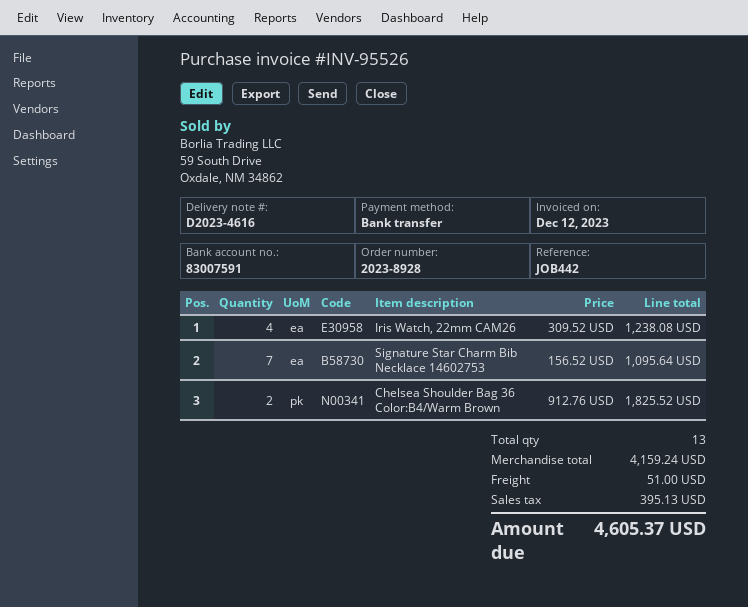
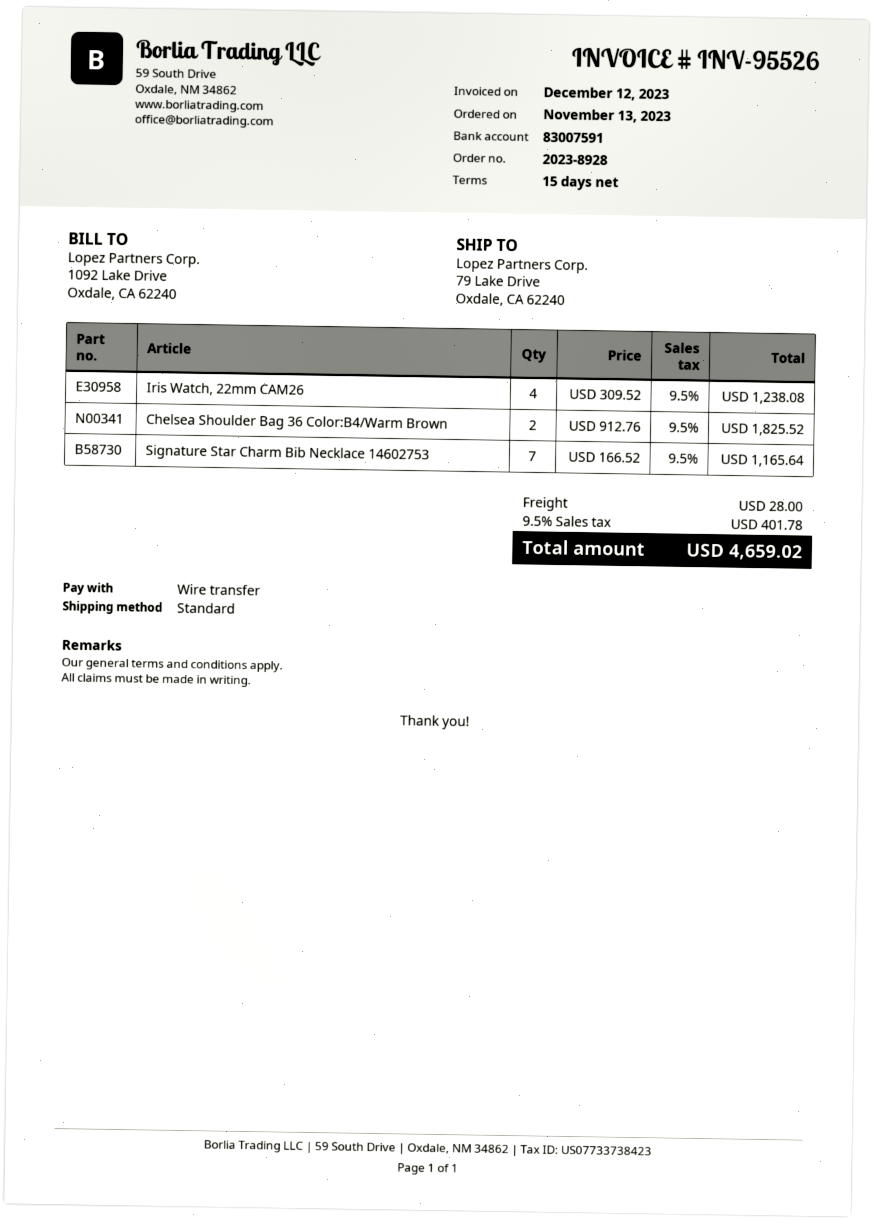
Signature Star Charm Bib Necklace 14602753: 7 x 156.52 = 1095.64 -> 7 x 166.52 = 1165.64
shipping: 51.00 -> 28.00
tax: 395.13 -> 401.78
total: 4605.37 -> 4659.02

